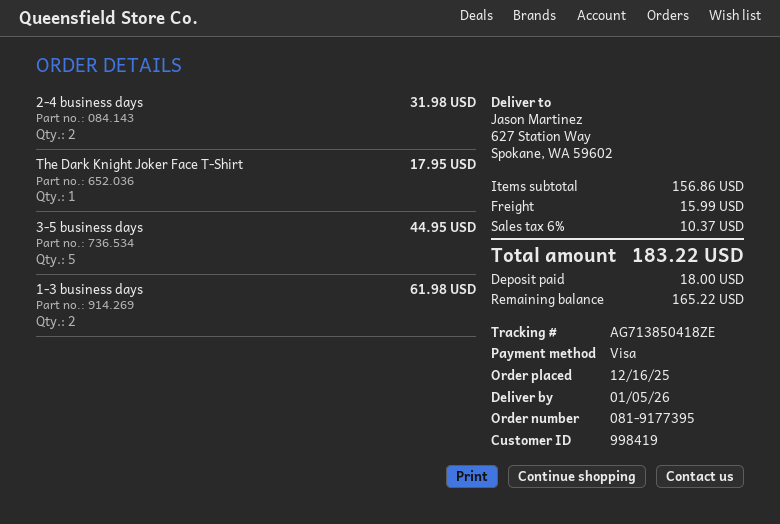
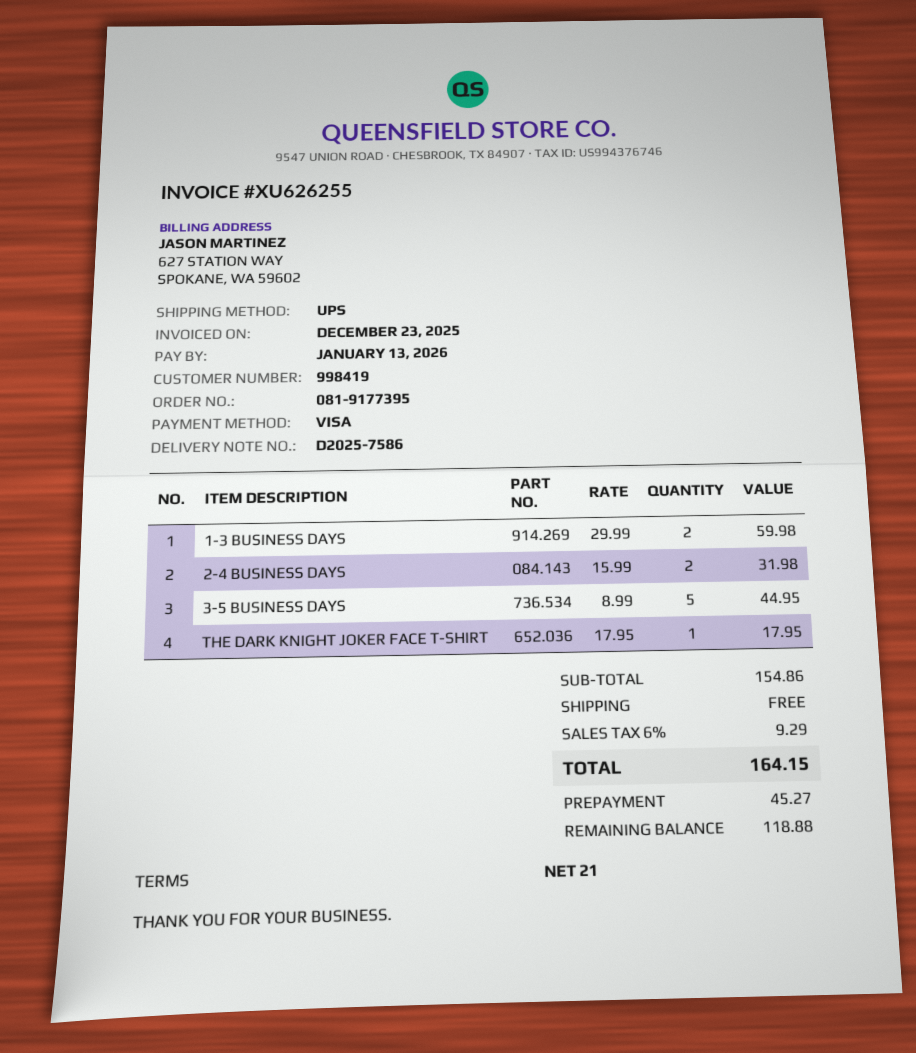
1-3 business days: 2 for 61.98 -> 2 for 59.98
subtotal: 156.86 -> 154.86
shipping: 15.99 -> 0.00
tax: 6% = 10.37 -> 6% = 9.29
total: 183.22 -> 164.15
deposit: 18.00 -> 45.27
balance: 165.22 -> 118.88

